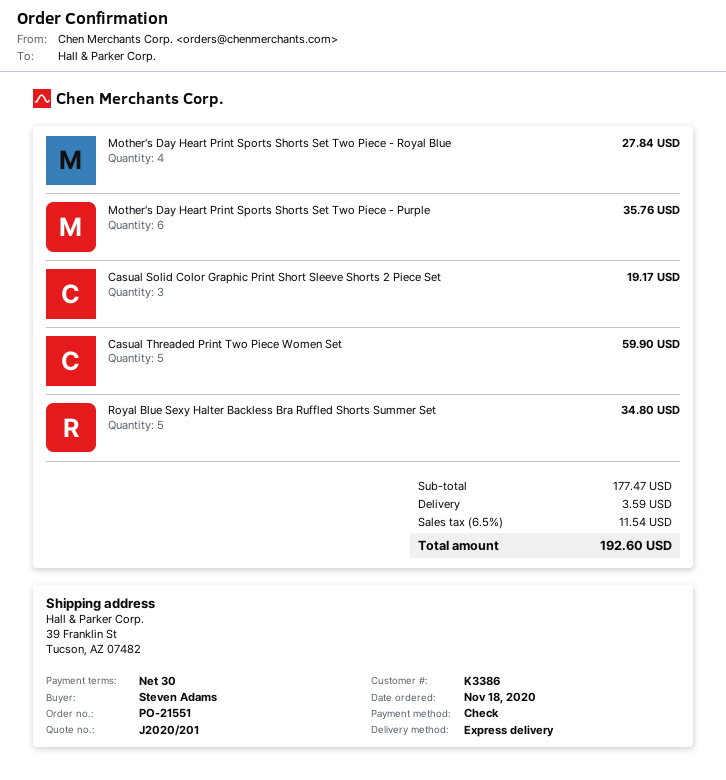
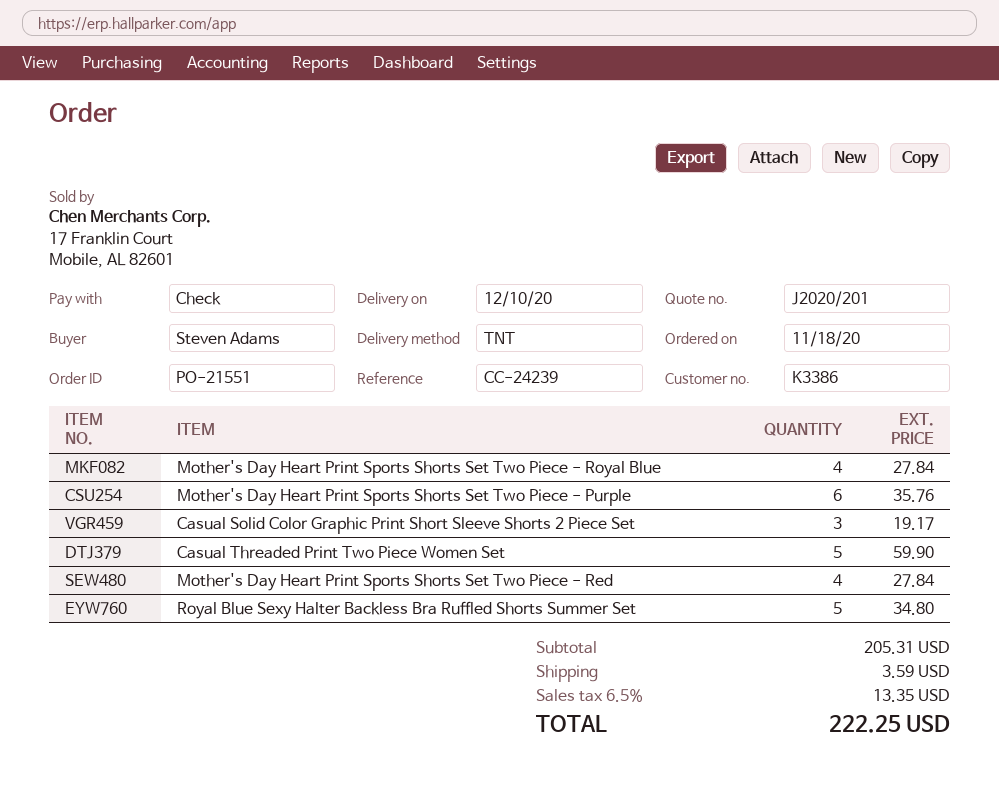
shipping method: express -> TNT
Mother's Day Heart Print Sports Shorts Set Two Piece - Red: none -> 4 for 27.84
subtotal: 177.47 -> 205.31
tax: 6.5% = 11.54 -> 6.5% = 13.35
total: 192.60 -> 222.25

